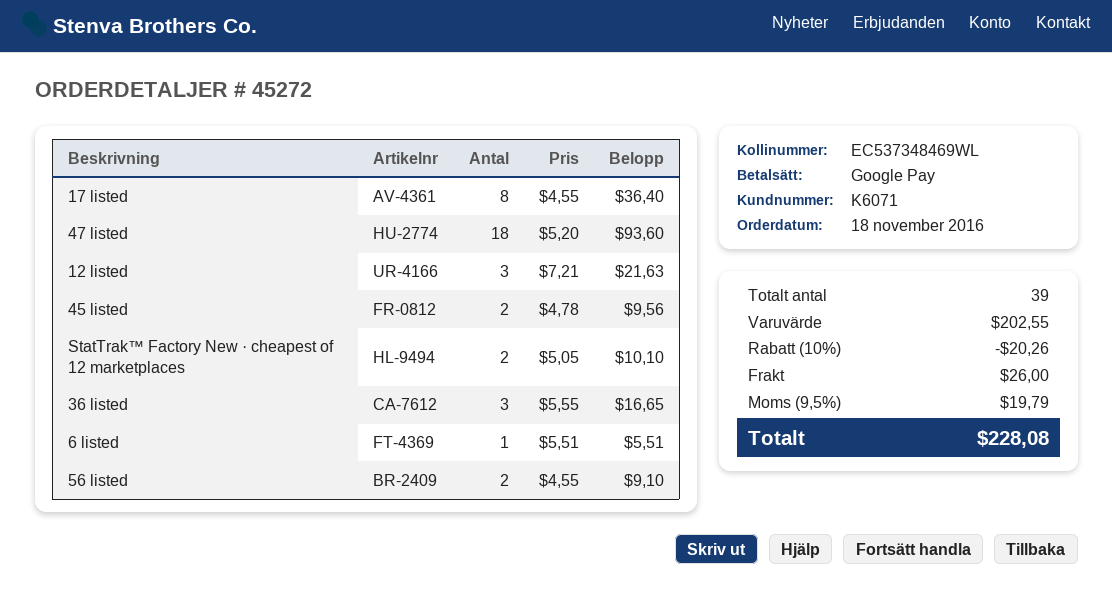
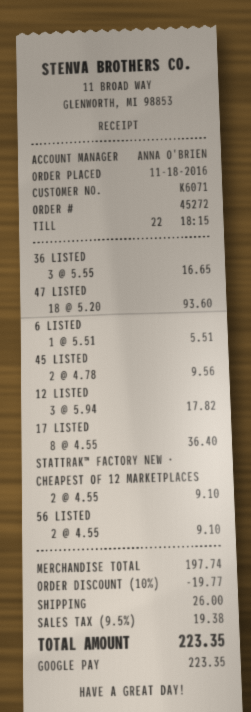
12 listed: 3 x 7.21 = 21.63 -> 3 x 5.94 = 17.82
StatTrak™ Factory New · cheapest of 12 marketplaces: 2 x 5.05 = 10.10 -> 2 x 4.55 = 9.10
subtotal: 202.55 -> 197.74
discount: 10% = 20.26 -> 10% = 19.77
tax: 9.5% = 19.79 -> 9.5% = 19.38
total: 228.08 -> 223.35

